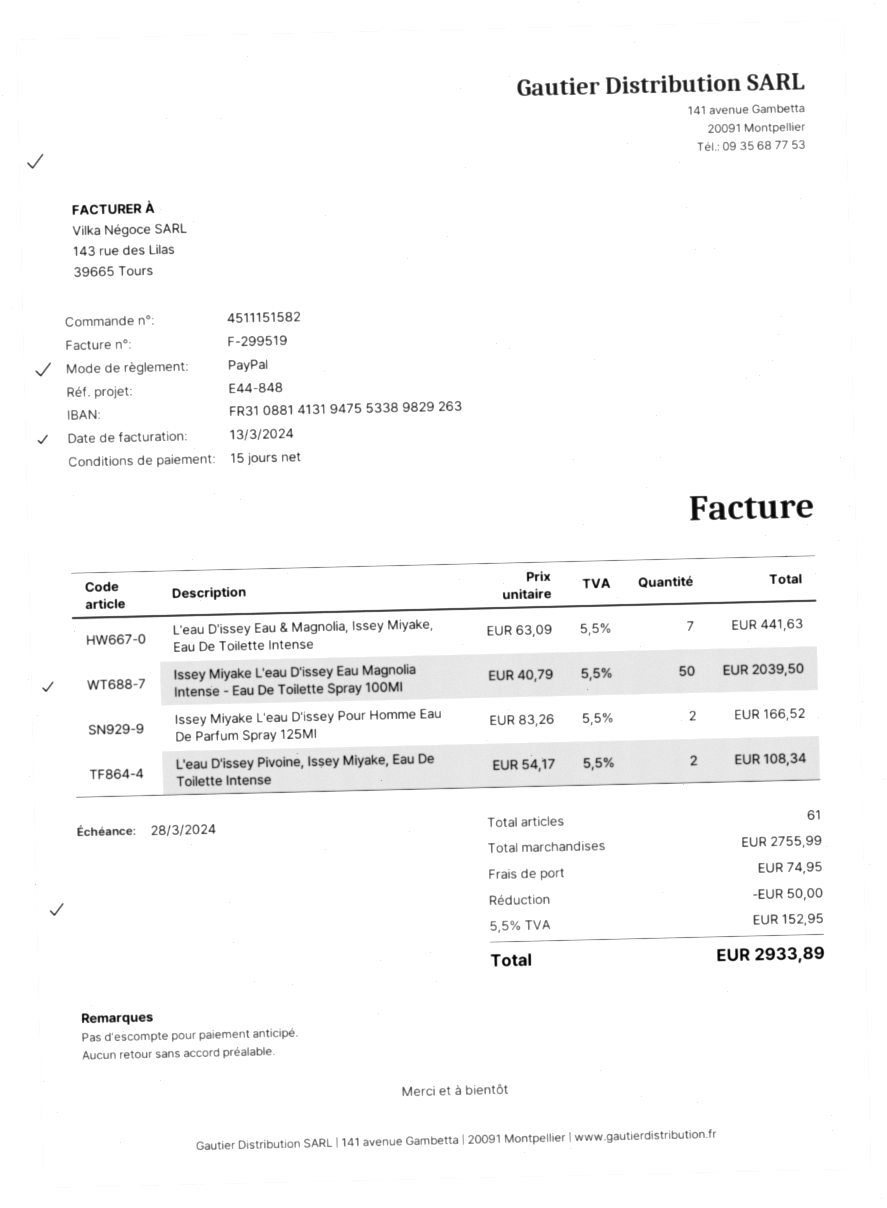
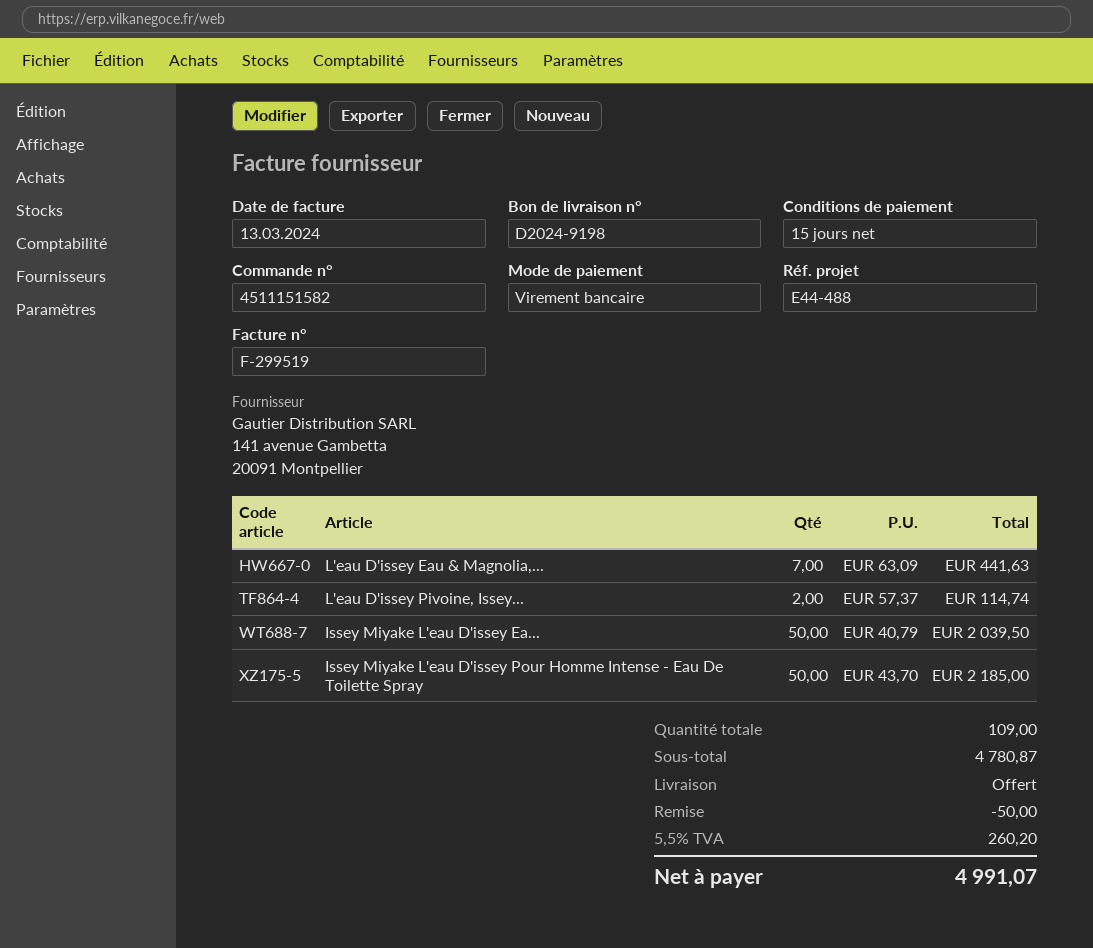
reference: E44-848 -> E44-488
payment method: PayPal -> bank transfer
Issey Miyake L'eau D'issey Pour Homme Eau De Parfum Spray 125Ml: 2 x 83.26 = 166.52 -> none
L'eau D'issey Pivoine, Issey Miyake, Eau De Toilette Intense: 2 x 54.17 = 108.34 -> 2 x 57.37 = 114.74
Issey Miyake L'eau D'issey Pour Homme Intense - Eau De Toilette Spray: none -> 50 x 43.70 = 2185.00
total quantity: 61 -> 109
subtotal: 2755.99 -> 4780.87
shipping: 74.95 -> 0.00
tax: 5.5% = 152.95 -> 5.5% = 260.20
total: 2933.89 -> 4991.07

